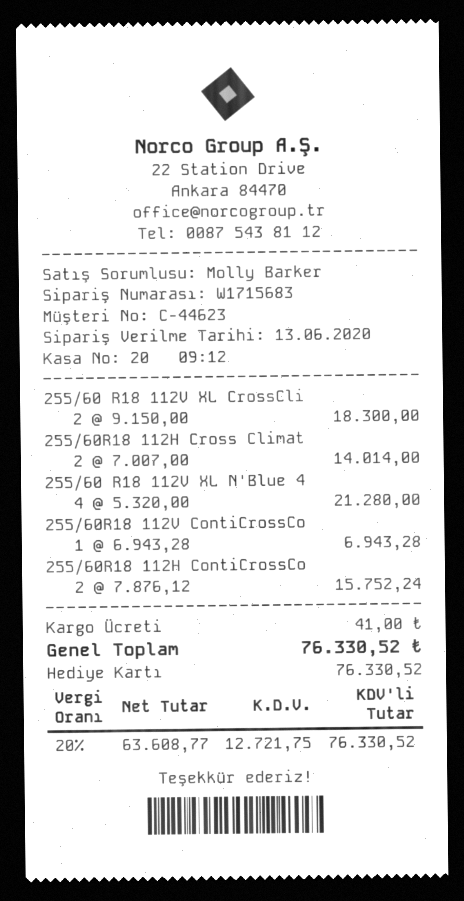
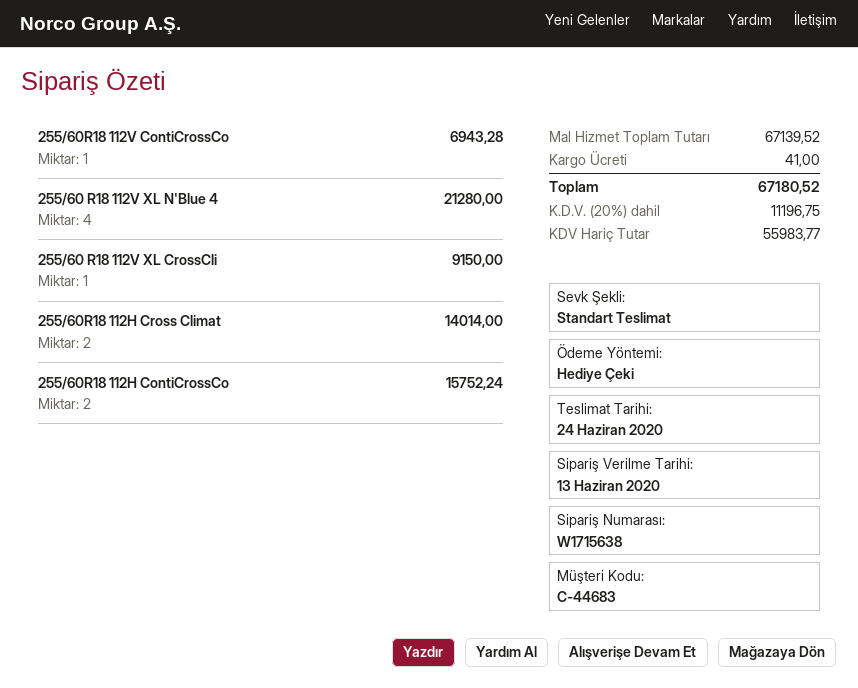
order number: W1715683 -> W1715638
customer number: C-44623 -> C-44683
255/60 R18 112V XL CrossCli: 2 for 18300.00 -> 1 for 9150.00
net: 63608.77 -> 55983.77
tax: 20% = 12721.75 -> 20% = 11196.75
total: 76330.52 -> 67180.52

